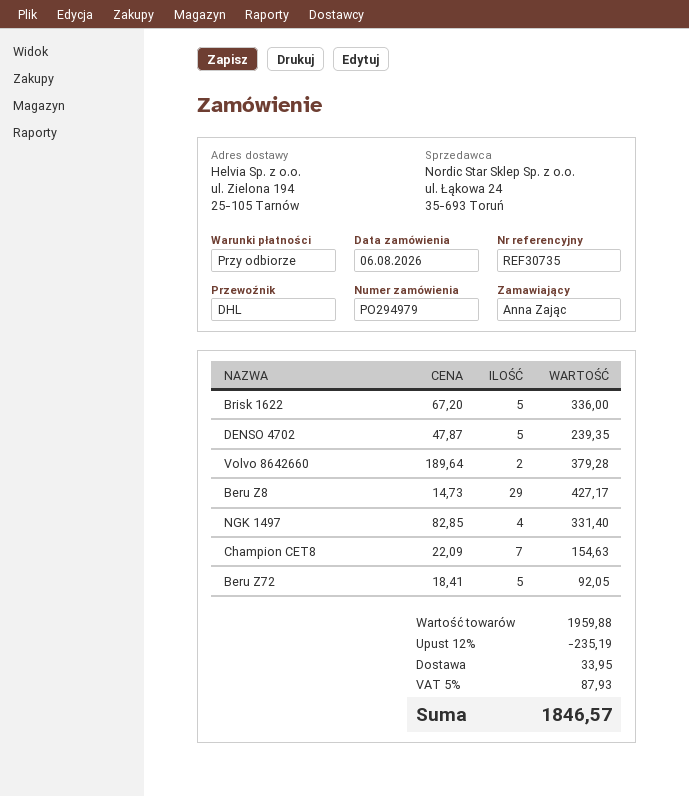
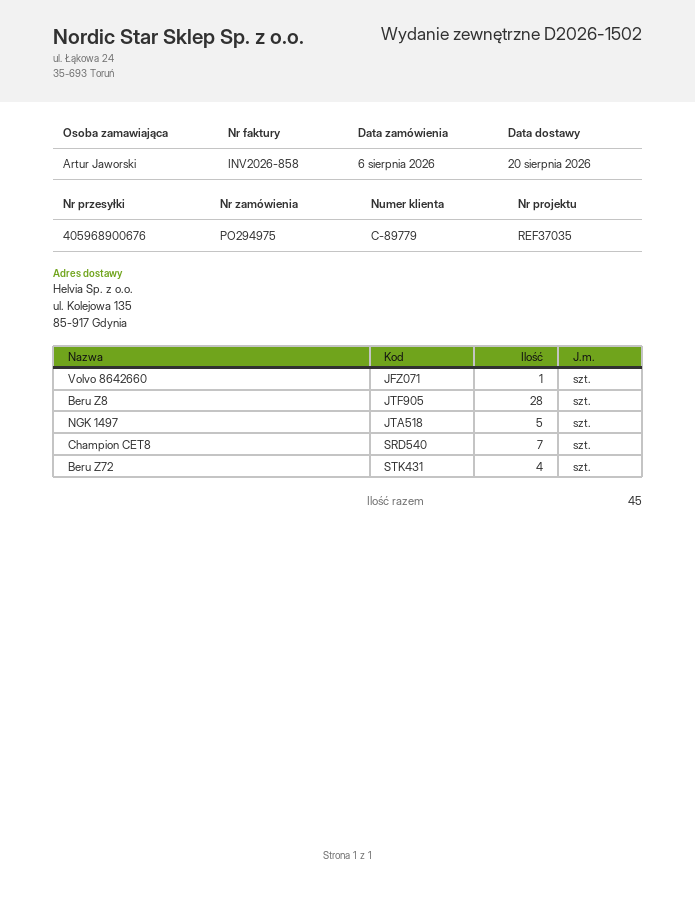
order number: PO294979 -> PO294975
reference: REF30735 -> REF37035
ordered by: Anna Zając -> Artur Jaworski
ship to: ul. Zielona 194, 25-105 Tarnów -> ul. Kolejowa 135, 85-917 Gdynia
Brisk 1622: 5 -> none
DENSO 4702: 5 -> none
Volvo 8642660: 2 -> 1
Beru Z8: 29 -> 28
NGK 1497: 4 -> 5
Beru Z72: 5 -> 4

